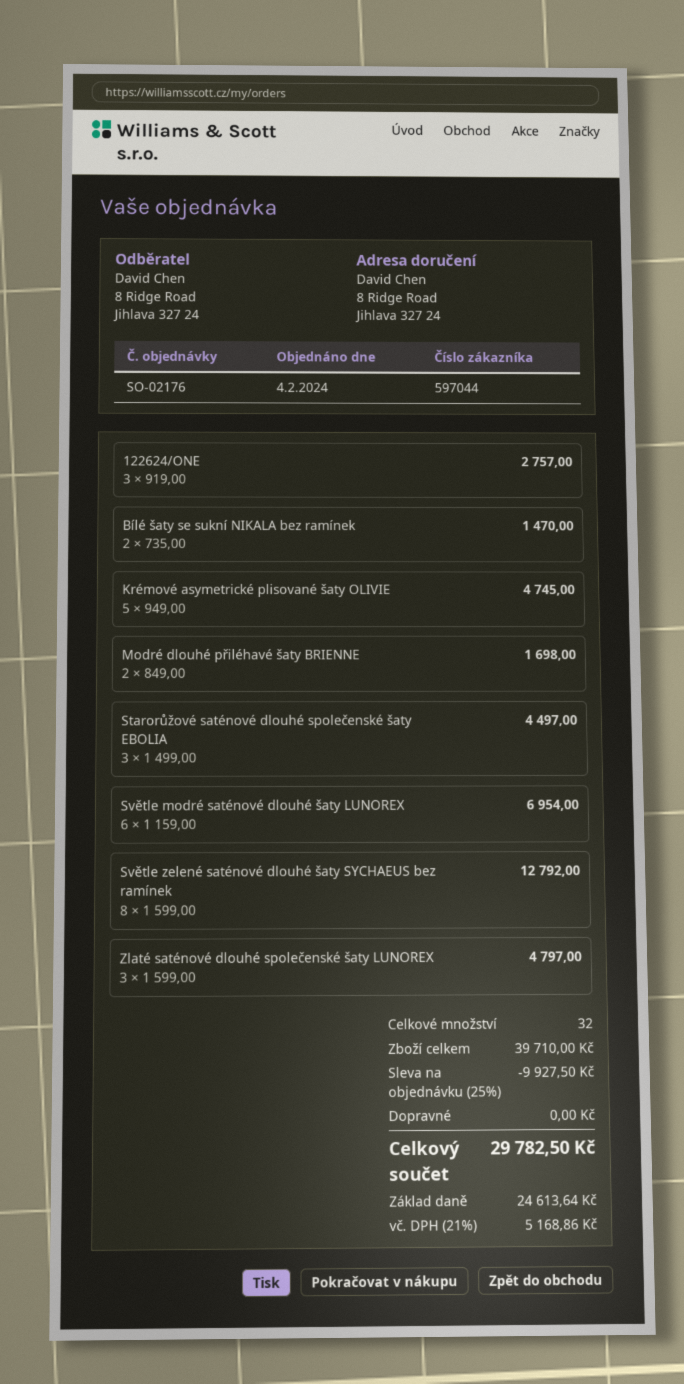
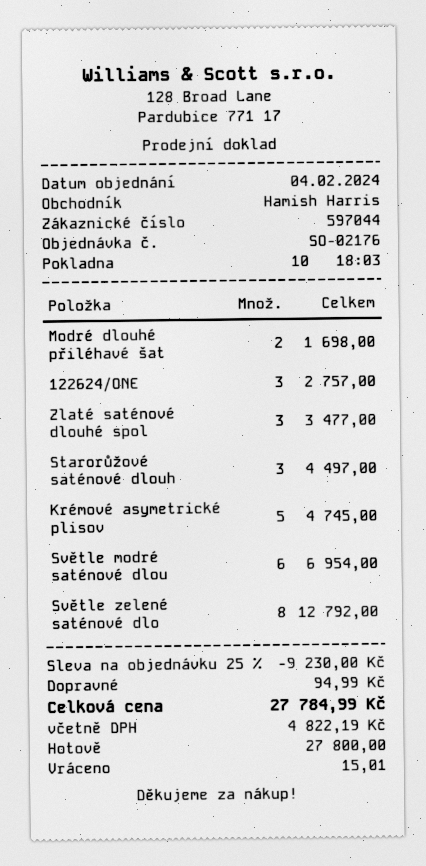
Bílé šaty se sukní NIKALA bez ramínek: 2 for 1470.00 -> none
Zlaté saténové dlouhé společenské šaty LUNOREX: 3 for 4797.00 -> 3 for 3477.00
discount: 25% = 9927.50 -> 25% = 9230.00
shipping: 0.00 -> 94.99
tax: 5168.86 -> 4822.19
total: 29782.50 -> 27784.99

